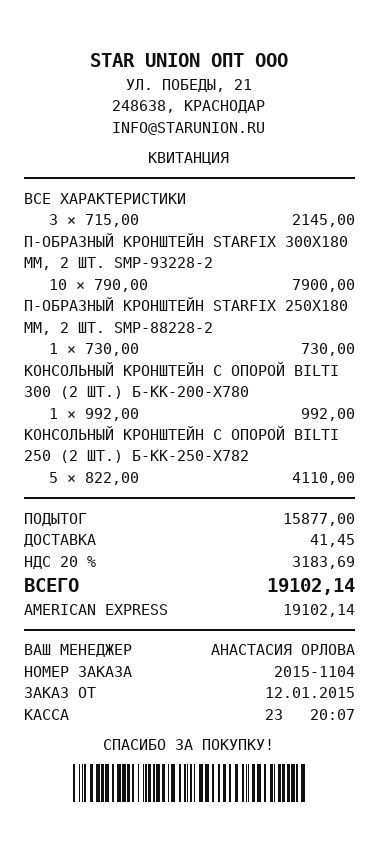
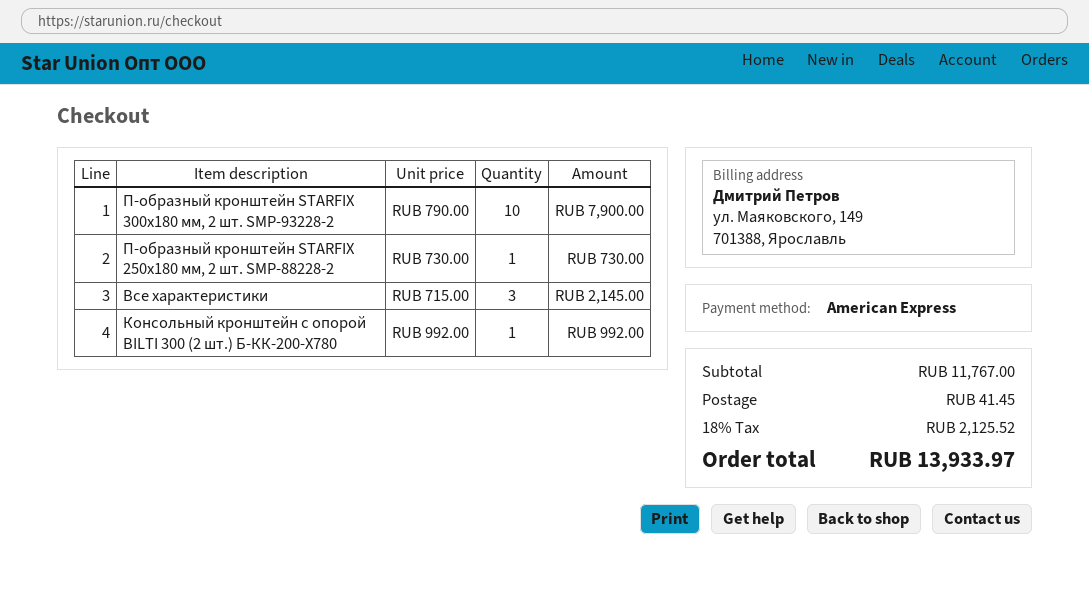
КОНСОЛЬНЫЙ КРОНШТЕЙН С ОПОРОЙ BILTI 250 (2 ШТ.) Б-КК-250-Х782: 5 x 822.00 = 4110.00 -> none
subtotal: 15877.00 -> 11767.00
tax: 20% = 3183.69 -> 18% = 2125.52
total: 19102.14 -> 13933.97

